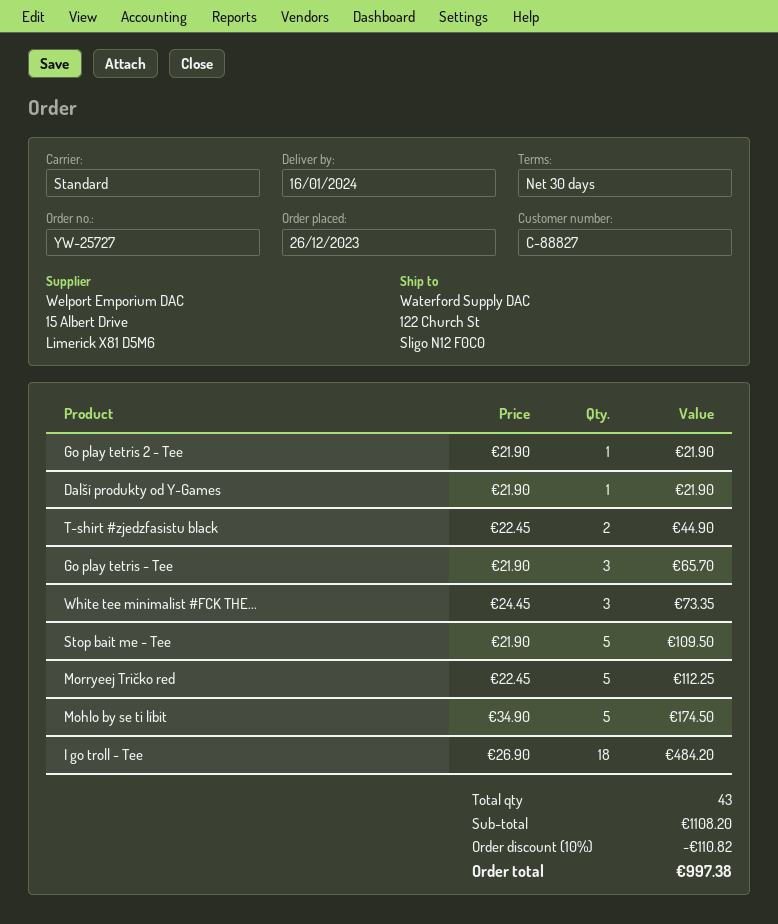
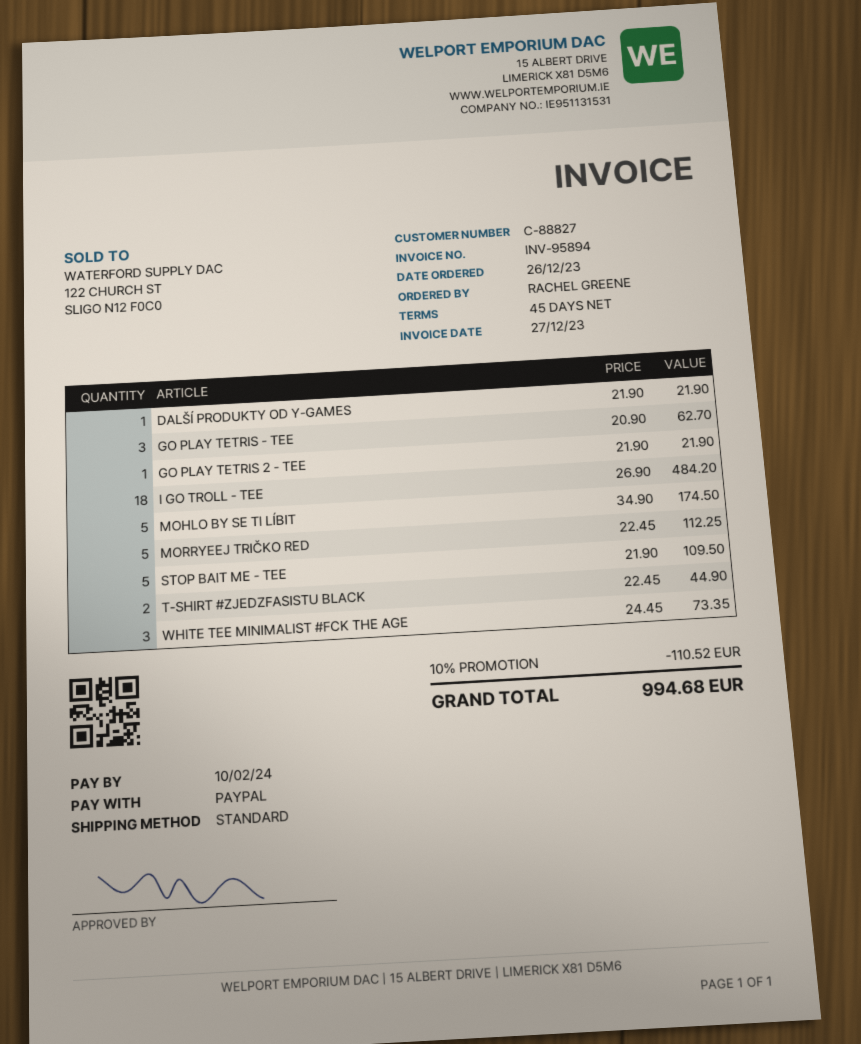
payment terms: 30 days -> 45 days
Go play tetris - Tee: 3 x 21.90 = 65.70 -> 3 x 20.90 = 62.70
discount: 10% = 110.82 -> 10% = 110.52
total: 997.38 -> 994.68

